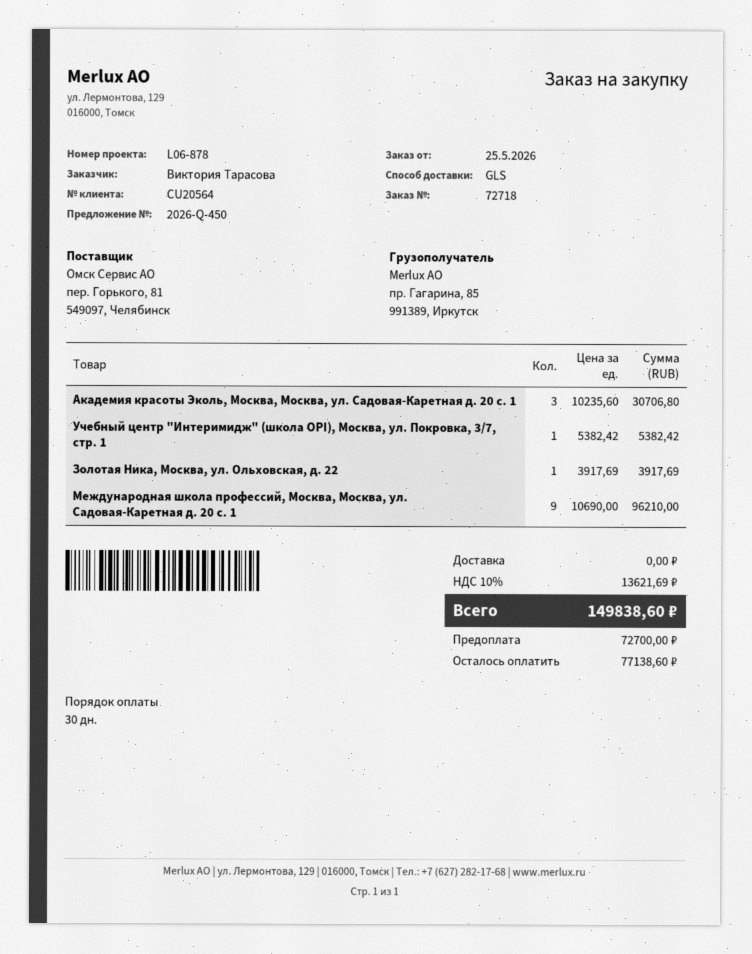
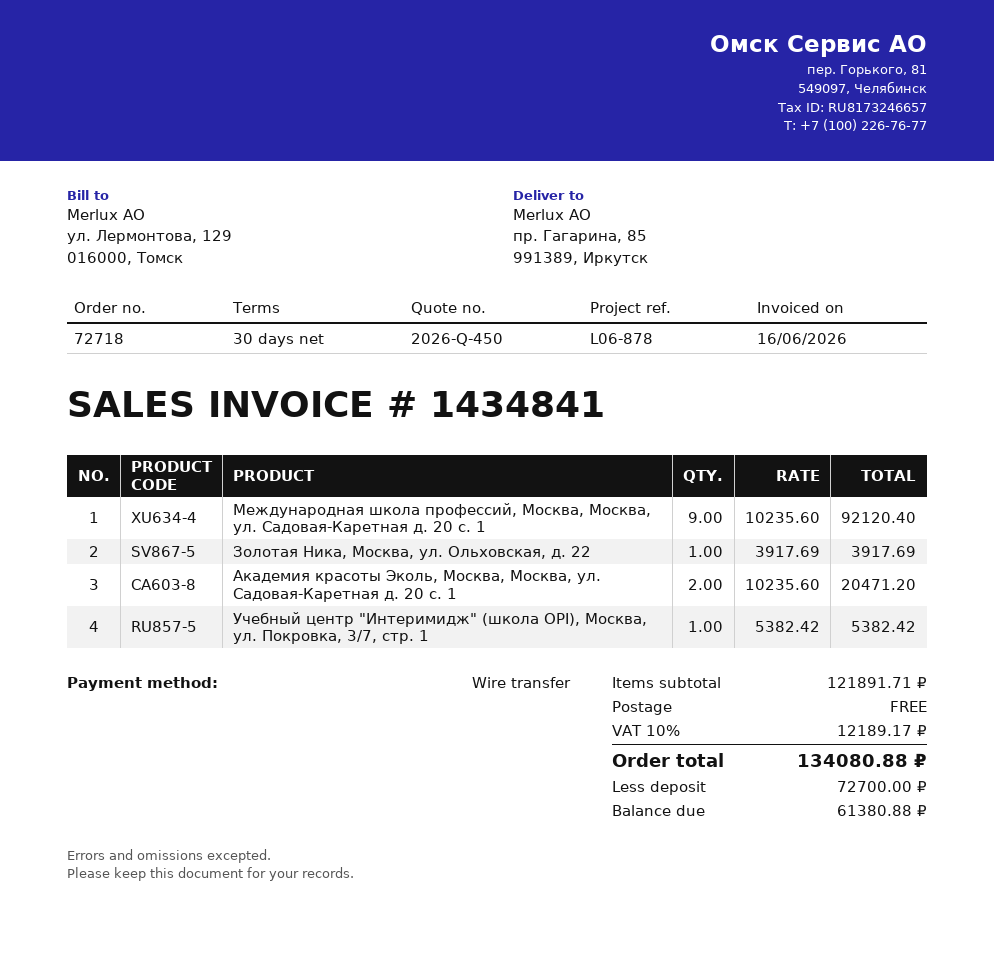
Академия красоты Эколь, Москва, Москва, ул. Садовая-Каретная д. 20 с. 1: 3 x 10235.60 = 30706.80 -> 2 x 10235.60 = 20471.20
Международная школа профессий, Москва, Москва, ул. Садовая-Каретная д. 20 с. 1: 9 x 10690.00 = 96210.00 -> 9 x 10235.60 = 92120.40
tax: 10% = 13621.69 -> 10% = 12189.17
total: 149838.60 -> 134080.88
balance: 77138.60 -> 61380.88

